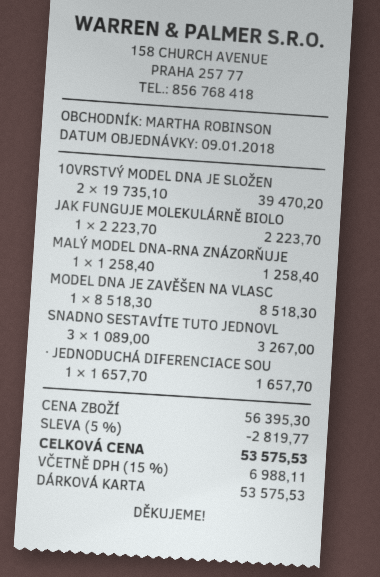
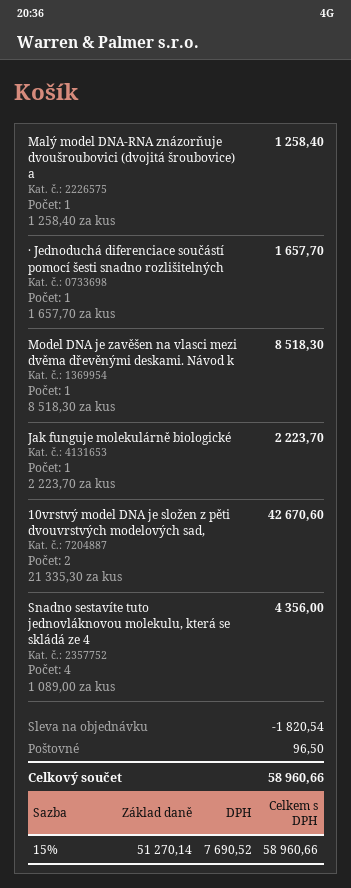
10VRSTVÝ MODEL DNA JE SLOŽEN: 2 x 19735.10 = 39470.20 -> 2 x 21335.30 = 42670.60
SNADNO SESTAVÍTE TUTO JEDNOVL: 3 x 1089.00 = 3267.00 -> 4 x 1089.00 = 4356.00
discount: 2819.77 -> 1820.54
shipping: none -> 96.50
tax: 15% = 6988.11 -> 15% = 7690.52
total: 53575.53 -> 58960.66

